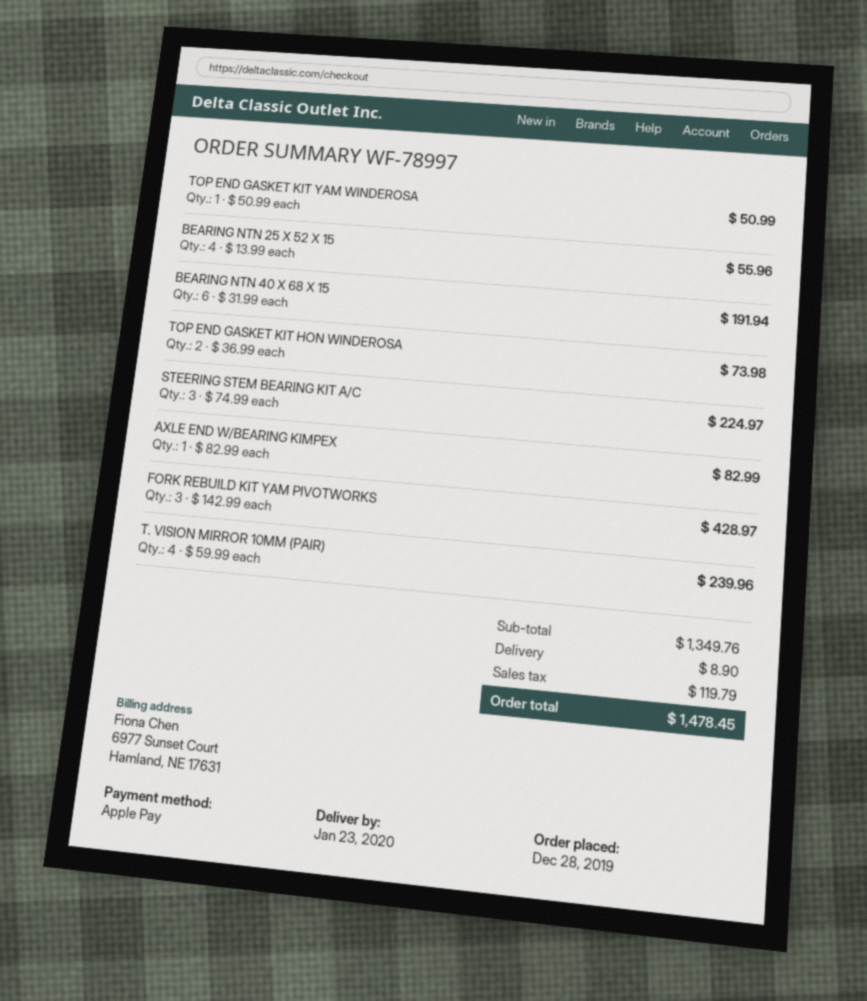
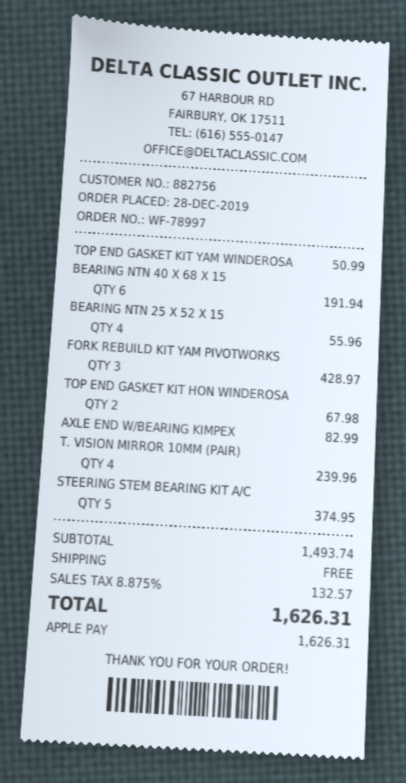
TOP END GASKET KIT HON WINDEROSA: 2 for 73.98 -> 2 for 67.98
STEERING STEM BEARING KIT A/C: 3 for 224.97 -> 5 for 374.95
subtotal: 1349.76 -> 1493.74
shipping: 8.90 -> 0.00
tax: 119.79 -> 132.57
total: 1478.45 -> 1626.31

